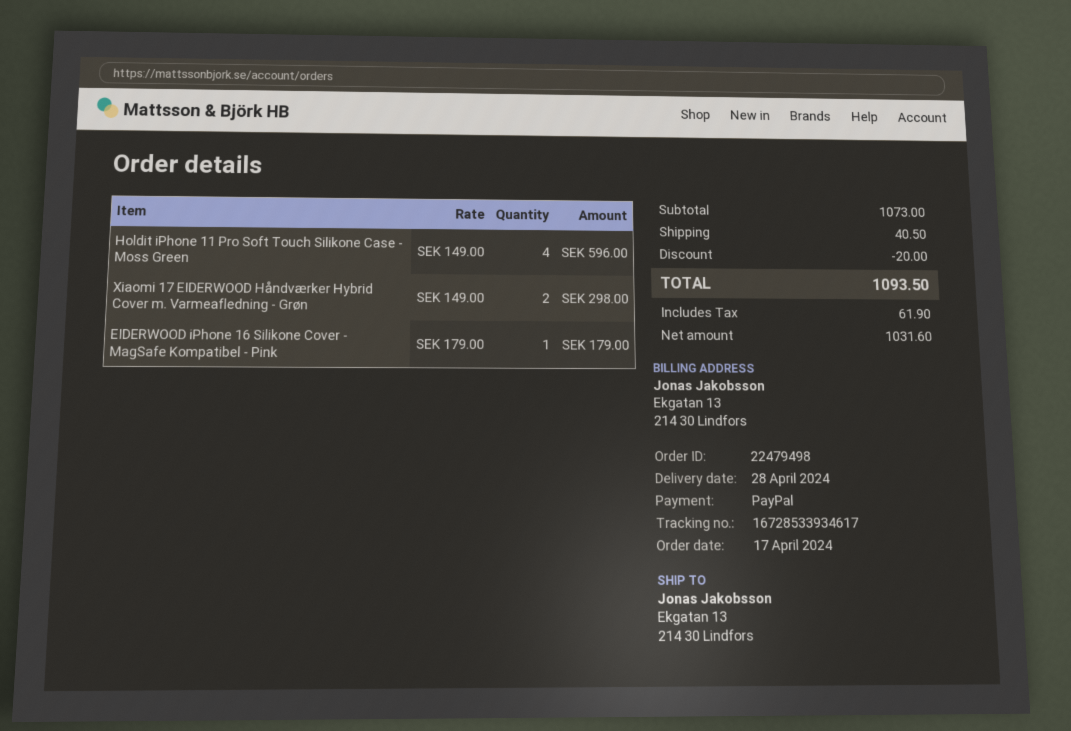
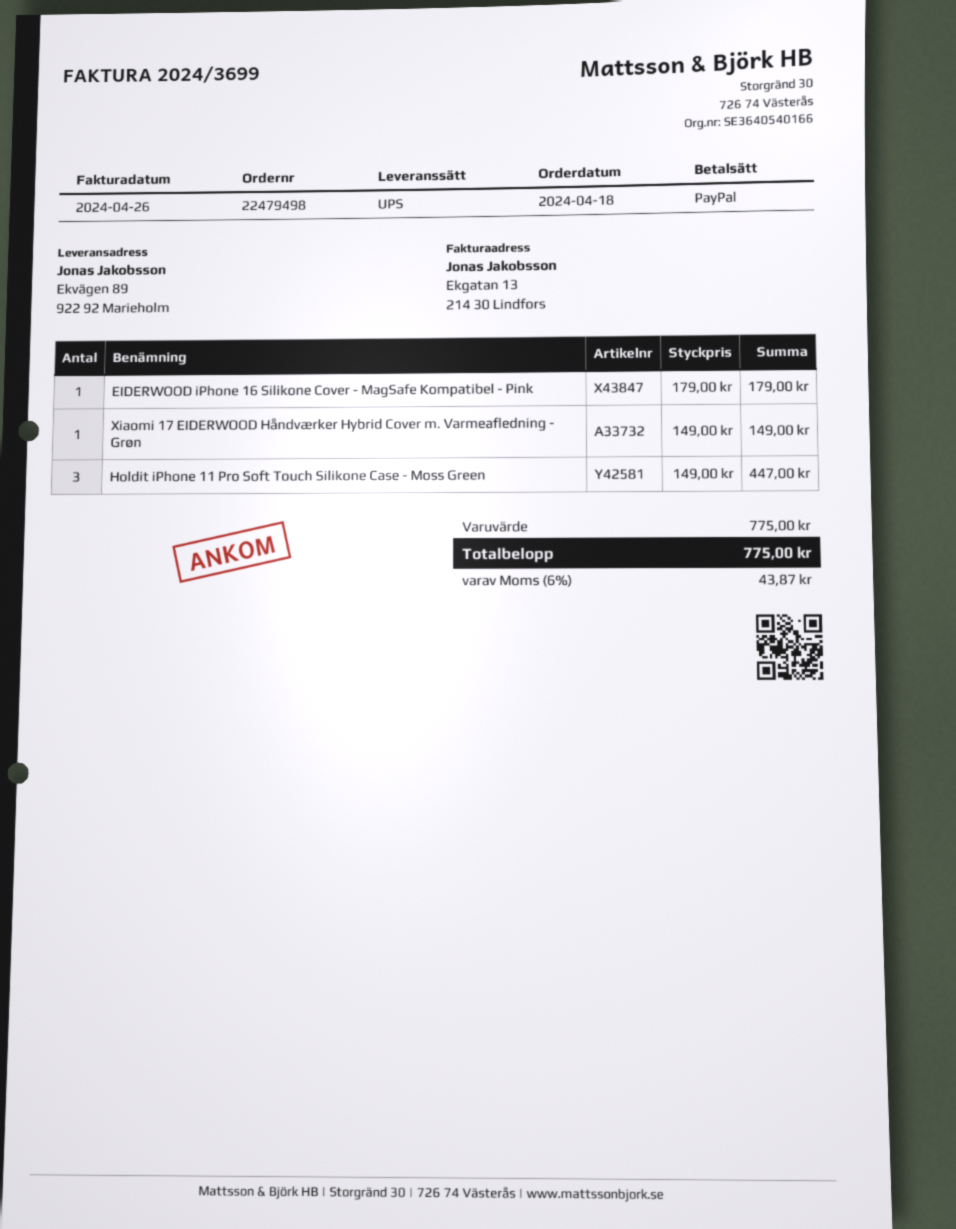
order date: 2024-04-17 -> 2024-04-18
ship to: Ekgatan 13, 214 30 Lindfors -> Ekvägen 89, 922 92 Marieholm
Holdit iPhone 11 Pro Soft Touch Silikone Case - Moss Green: 4 x 149.00 = 596.00 -> 3 x 149.00 = 447.00
Xiaomi 17 EIDERWOOD Håndværker Hybrid Cover m. Varmeafledning - Grøn: 2 x 149.00 = 298.00 -> 1 x 149.00 = 149.00
subtotal: 1073.00 -> 775.00
discount: 20.00 -> none
shipping: 40.50 -> none
tax: 61.90 -> 43.87
total: 1093.50 -> 775.00

